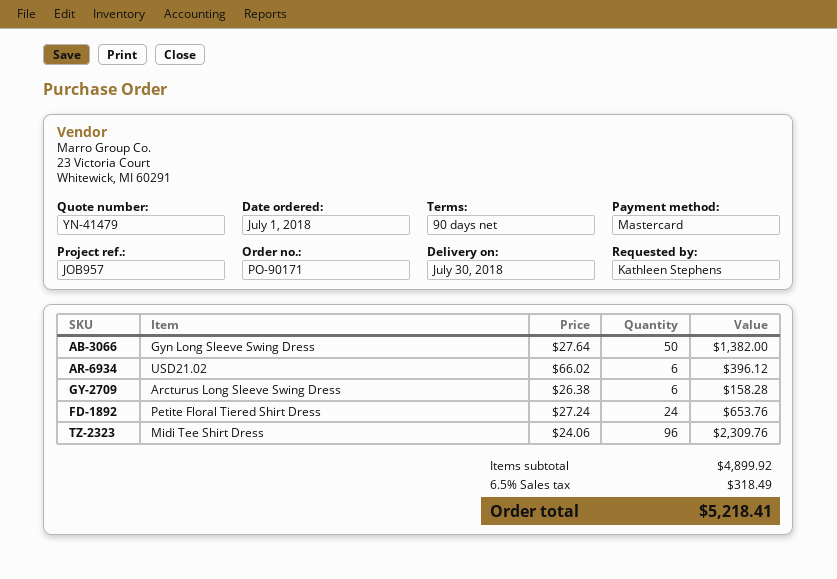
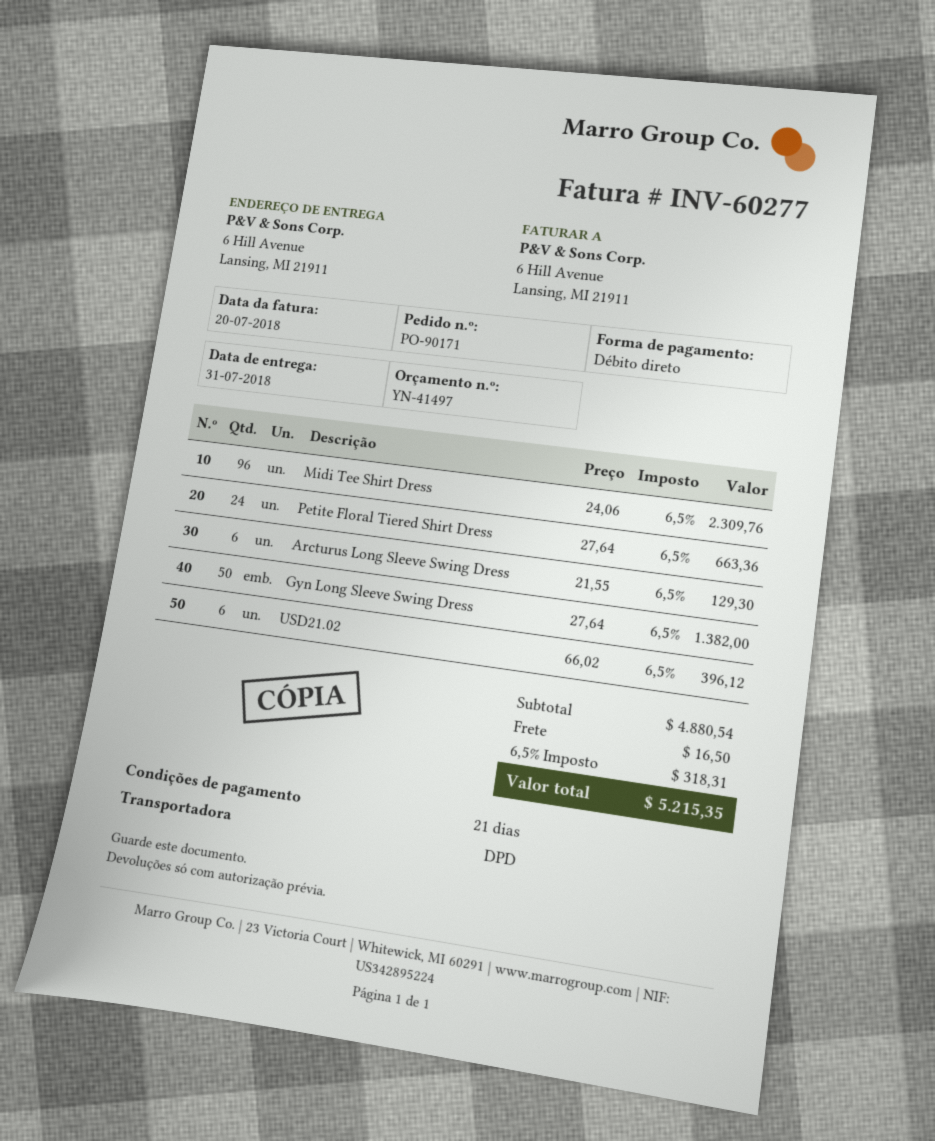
quote number: YN-41479 -> YN-41497
delivery date: 2018-07-30 -> 2018-07-31
payment terms: 90 days -> 21 days
payment method: Mastercard -> direct debit
Arcturus Long Sleeve Swing Dress: 6 x 26.38 = 158.28 -> 6 x 21.55 = 129.30
Petite Floral Tiered Shirt Dress: 24 x 27.24 = 653.76 -> 24 x 27.64 = 663.36
subtotal: 4899.92 -> 4880.54
shipping: none -> 16.50
tax: 6.5% = 318.49 -> 6.5% = 318.31
total: 5218.41 -> 5215.35

